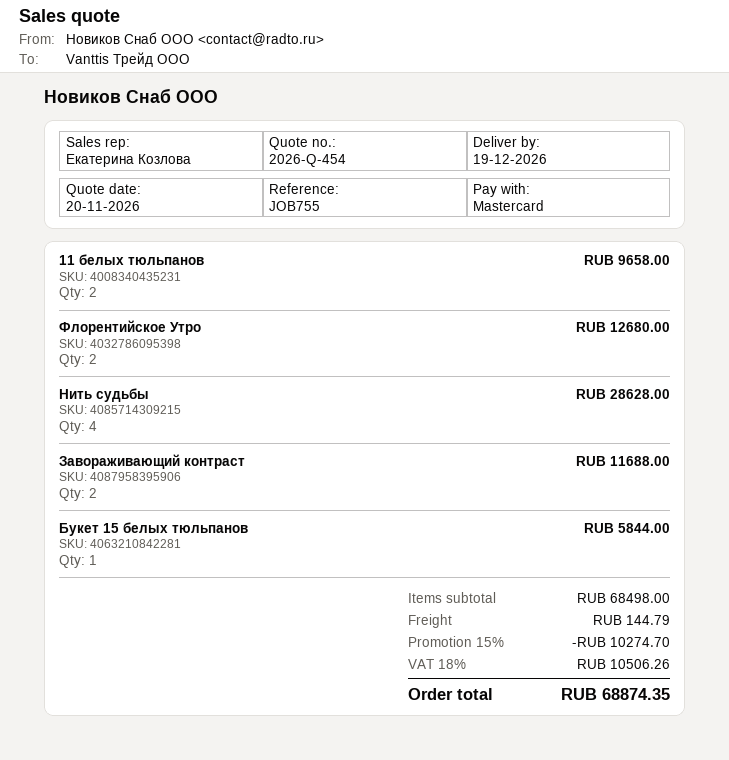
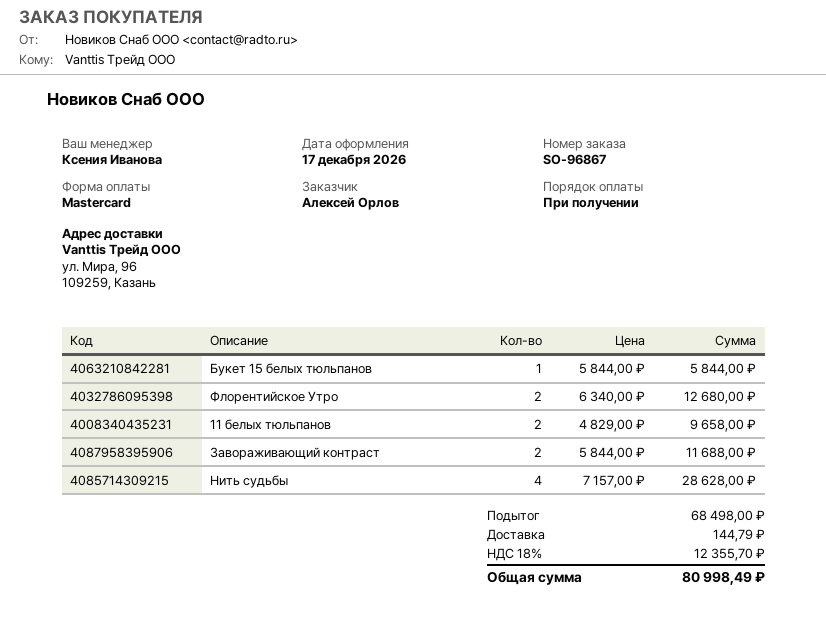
sales rep: Екатерина Козлова -> Ксения Иванова
discount: 15% = 10274.70 -> none
tax: 18% = 10506.26 -> 18% = 12355.70
total: 68874.35 -> 80998.49

